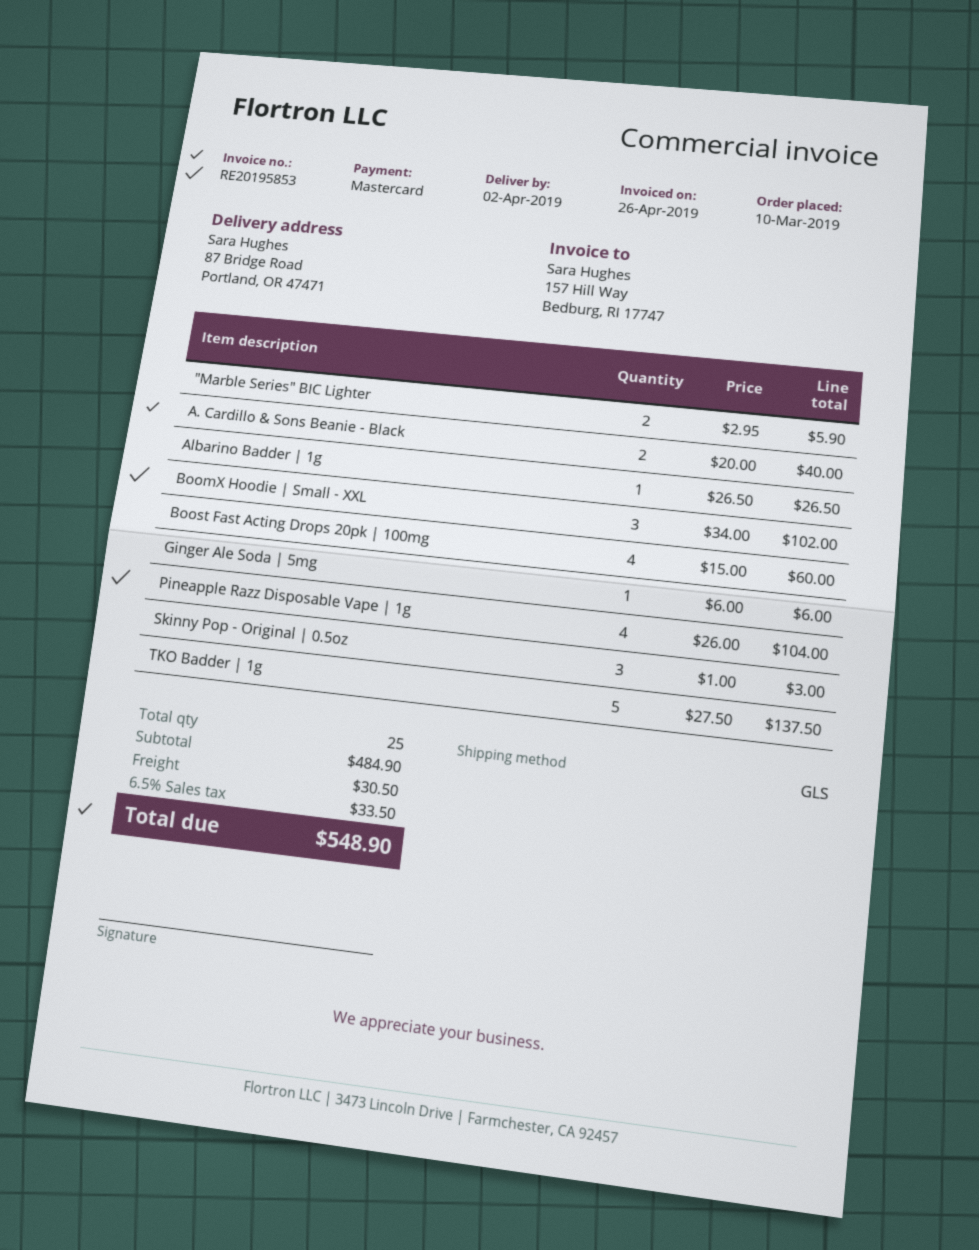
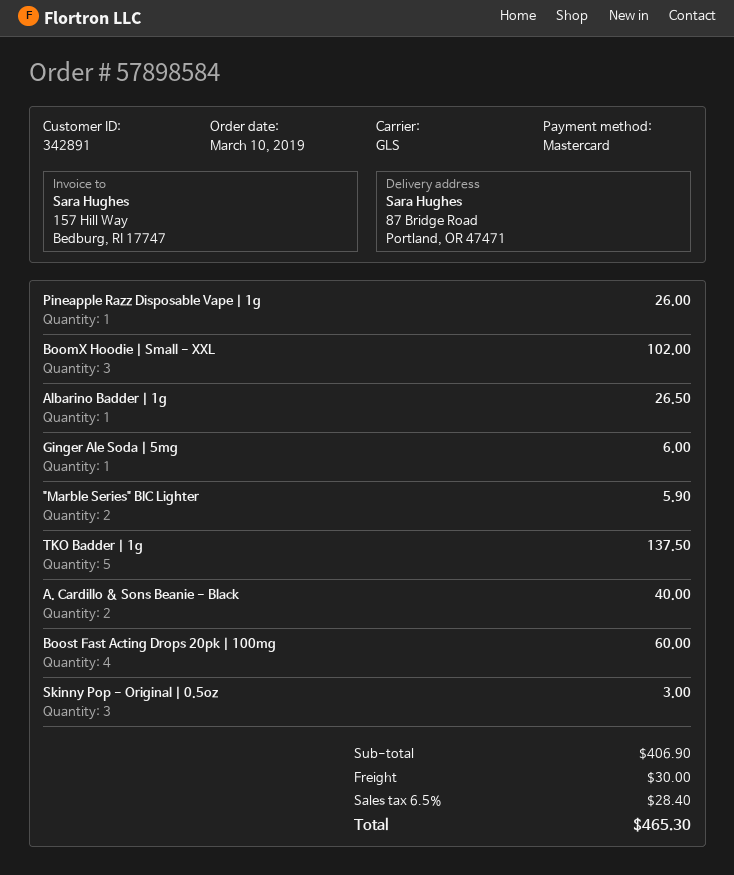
Pineapple Razz Disposable Vape | 1g: 4 for 104.00 -> 1 for 26.00
subtotal: 484.90 -> 406.90
shipping: 30.50 -> 30.00
tax: 6.5% = 33.50 -> 6.5% = 28.40
total: 548.90 -> 465.30

